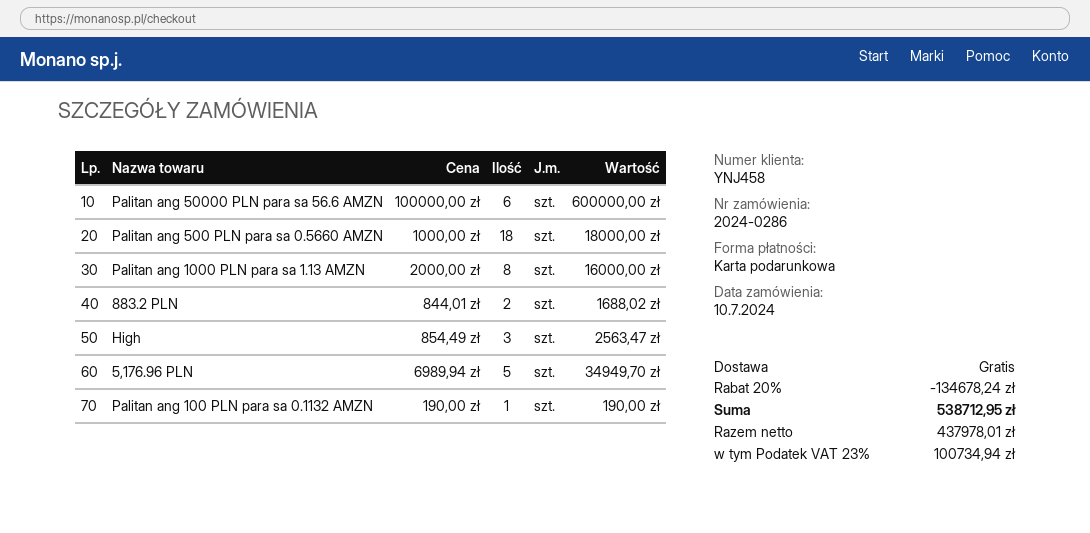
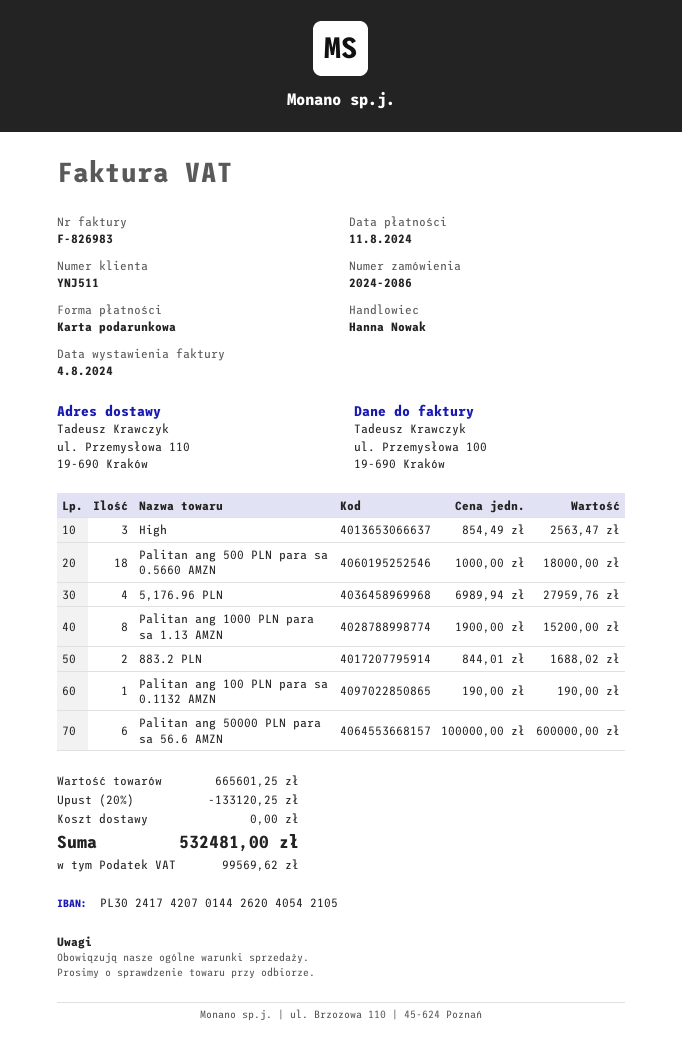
order number: 2024-0286 -> 2024-2086
customer number: YNJ458 -> YNJ511
Palitan ang 1000 PLN para sa 1.13 AMZN: 8 x 2000.00 = 16000.00 -> 8 x 1900.00 = 15200.00
5,176.96 PLN: 5 x 6989.94 = 34949.70 -> 4 x 6989.94 = 27959.76
discount: 20% = 134678.24 -> 20% = 133120.25
tax: 100734.94 -> 99569.62
total: 538712.95 -> 532481.00

